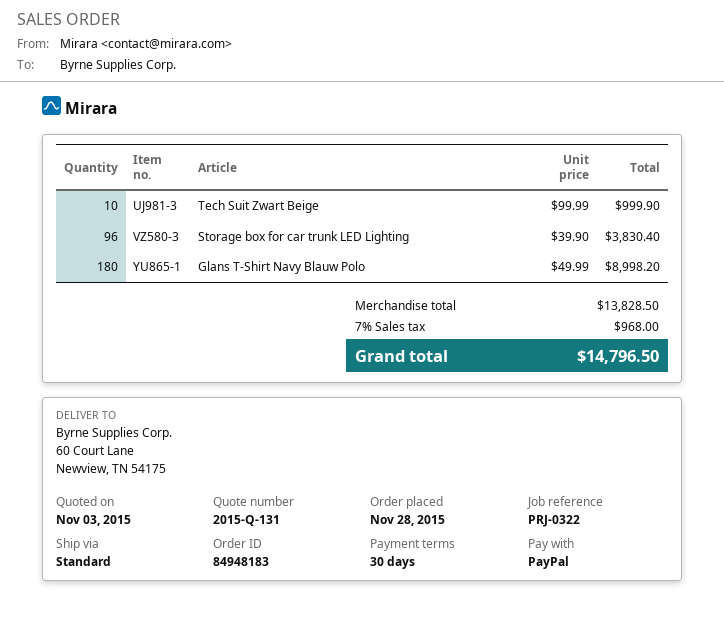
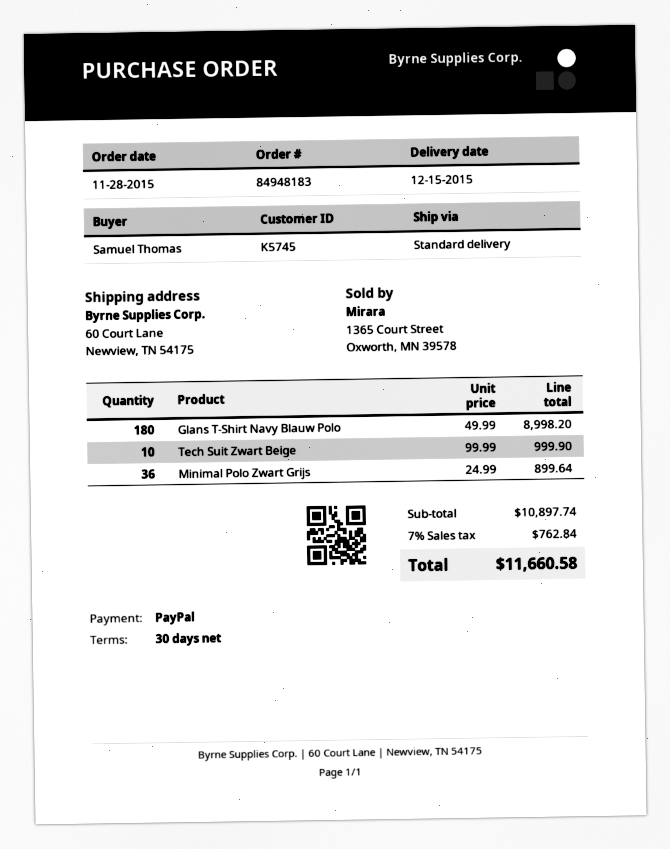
Storage box for car trunk LED Lighting: 96 x 39.90 = 3830.40 -> none
Minimal Polo Zwart Grijs: none -> 36 x 24.99 = 899.64
subtotal: 13828.50 -> 10897.74
tax: 7% = 968.00 -> 7% = 762.84
total: 14796.50 -> 11660.58

